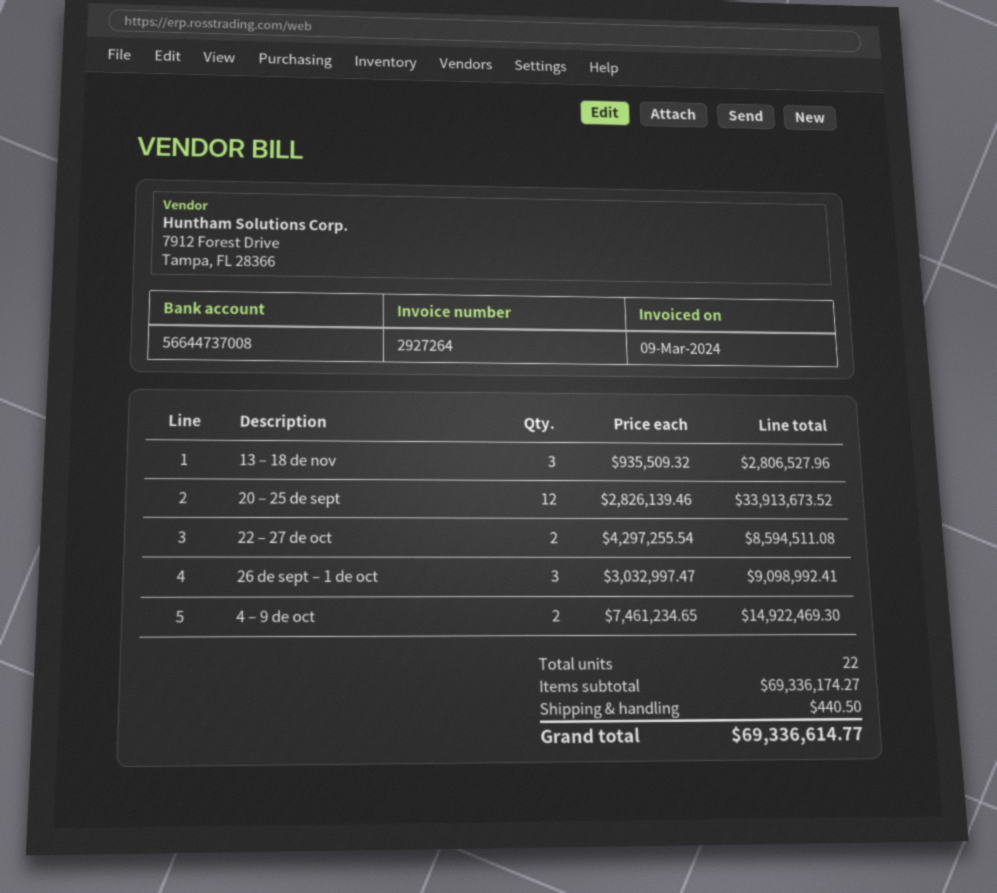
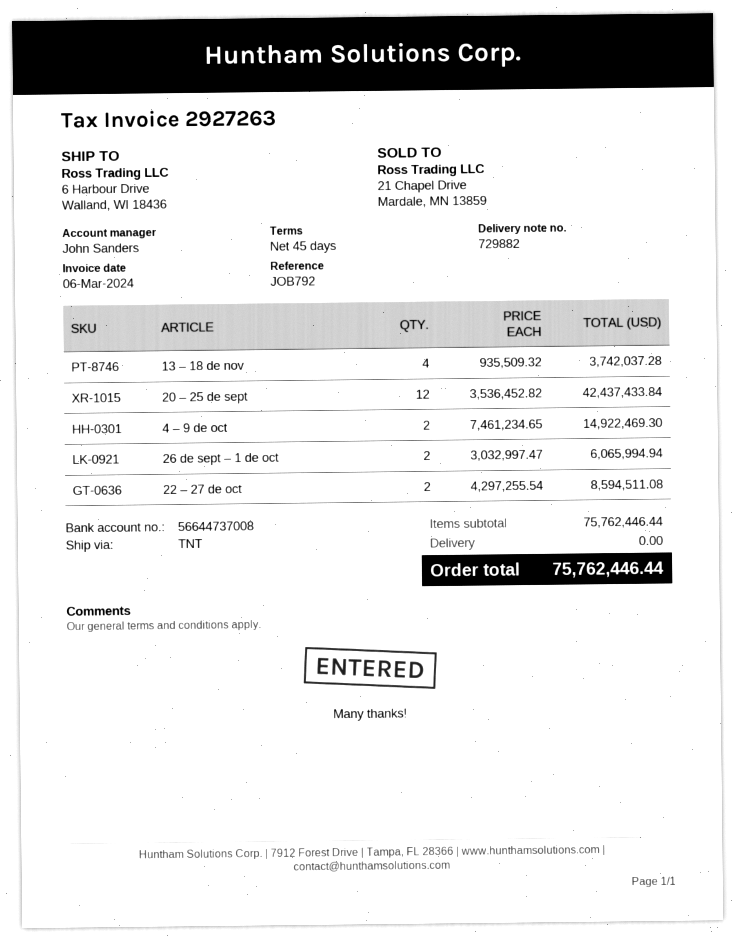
invoice number: 2927264 -> 2927263
invoice date: 2024-03-09 -> 2024-03-06
13 – 18 de nov: 3 x 935509.32 = 2806527.96 -> 4 x 935509.32 = 3742037.28
20 – 25 de sept: 12 x 2826139.46 = 33913673.52 -> 12 x 3536452.82 = 42437433.84
26 de sept – 1 de oct: 3 x 3032997.47 = 9098992.41 -> 2 x 3032997.47 = 6065994.94
subtotal: 69336174.27 -> 75762446.44
shipping: 440.50 -> 0.00
total: 69336614.77 -> 75762446.44

